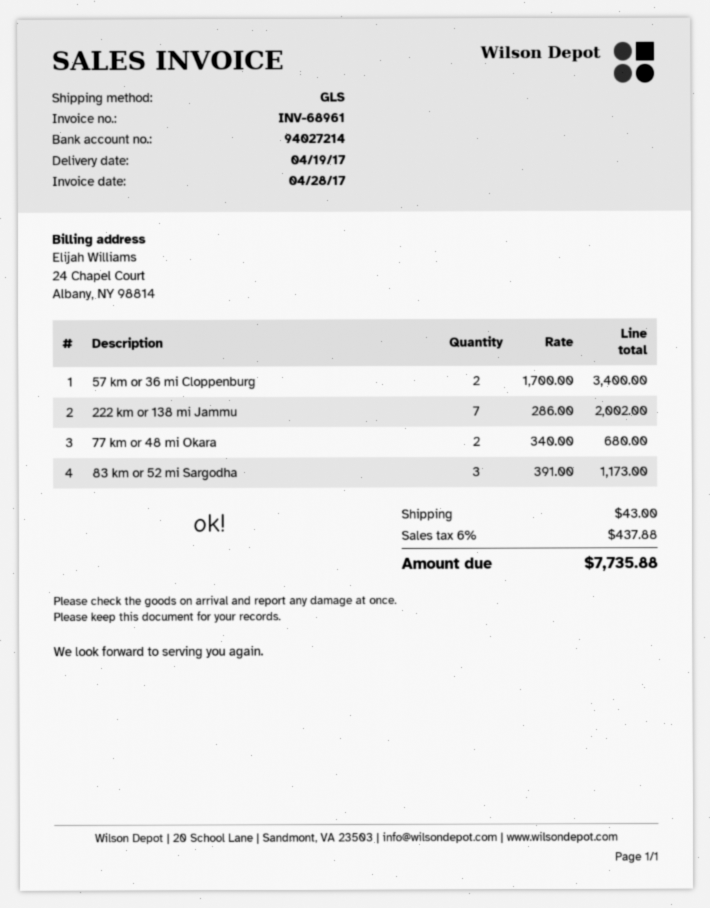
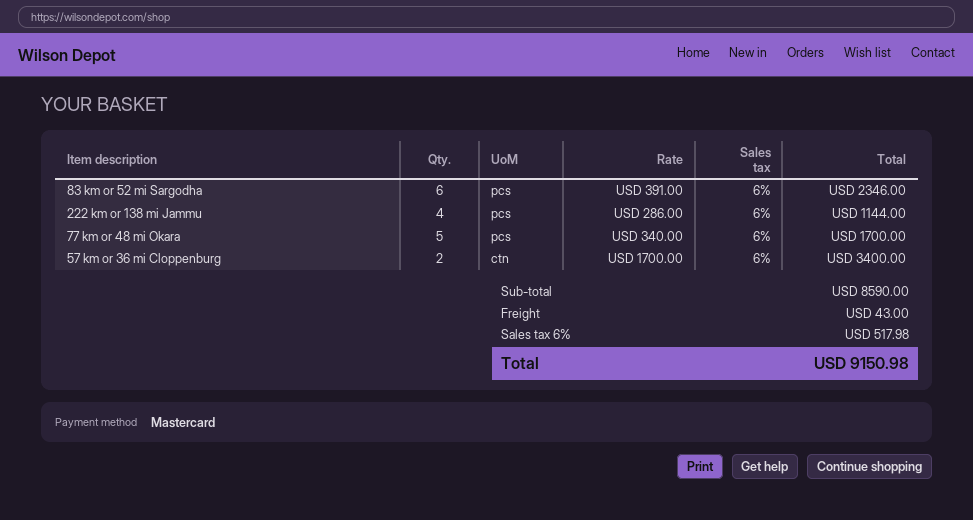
222 km or 138 mi Jammu: 7 x 286.00 = 2002.00 -> 4 x 286.00 = 1144.00
77 km or 48 mi Okara: 2 x 340.00 = 680.00 -> 5 x 340.00 = 1700.00
83 km or 52 mi Sargodha: 3 x 391.00 = 1173.00 -> 6 x 391.00 = 2346.00
tax: 6% = 437.88 -> 6% = 517.98
total: 7735.88 -> 9150.98

